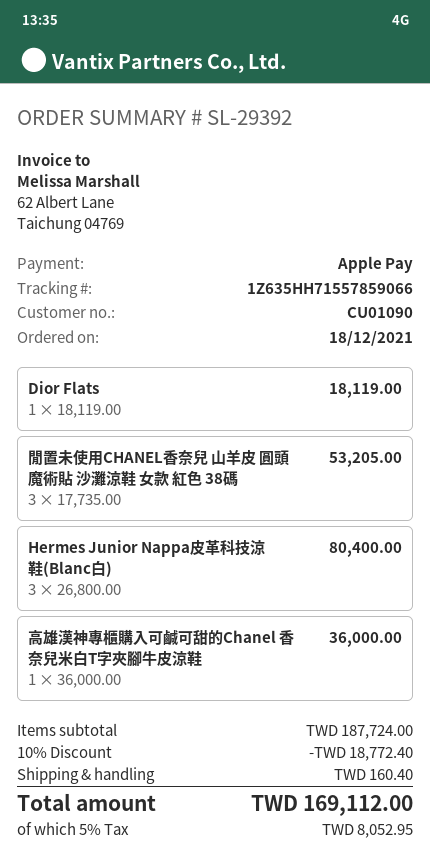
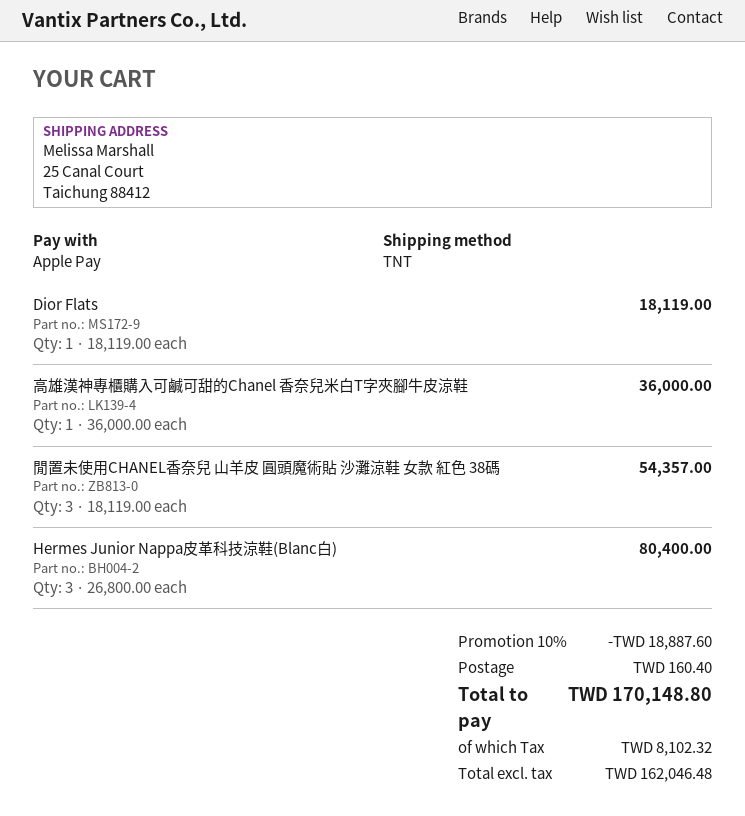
閒置未使用CHANEL香奈兒 山羊皮 圓頭魔術貼 沙灘涼鞋 女款 紅色 38碼: 3 x 17735.00 = 53205.00 -> 3 x 18119.00 = 54357.00
discount: 10% = 18772.40 -> 10% = 18887.60
tax: 8052.95 -> 8102.32
total: 169112.00 -> 170148.80

